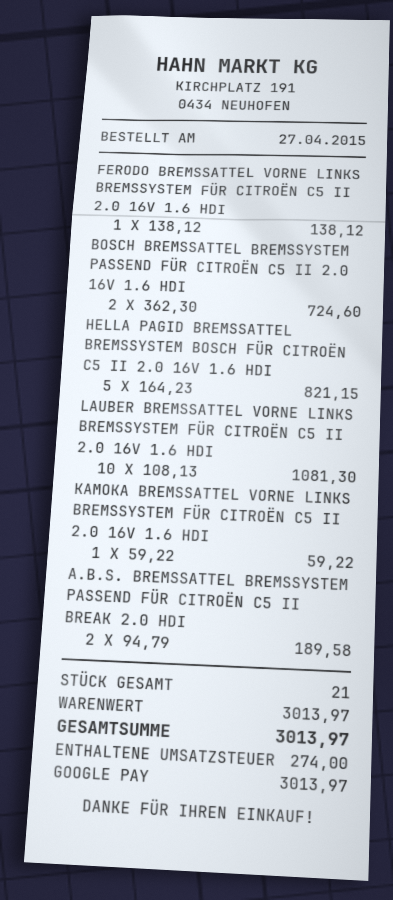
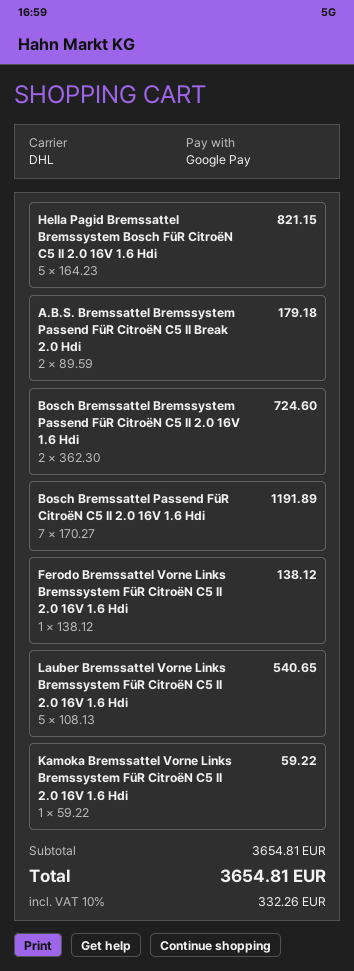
LAUBER BREMSSATTEL VORNE LINKS BREMSSYSTEM FÜR CITROËN C5 II 2.0 16V 1.6 HDI: 10 x 108.13 = 1081.30 -> 5 x 108.13 = 540.65
A.B.S. BREMSSATTEL BREMSSYSTEM PASSEND FÜR CITROËN C5 II BREAK 2.0 HDI: 2 x 94.79 = 189.58 -> 2 x 89.59 = 179.18
Bosch Bremssattel Passend FüR CitroëN C5 II 2.0 16V 1.6 Hdi: none -> 7 x 170.27 = 1191.89
subtotal: 3013.97 -> 3654.81
tax: 274.00 -> 332.26
total: 3013.97 -> 3654.81

